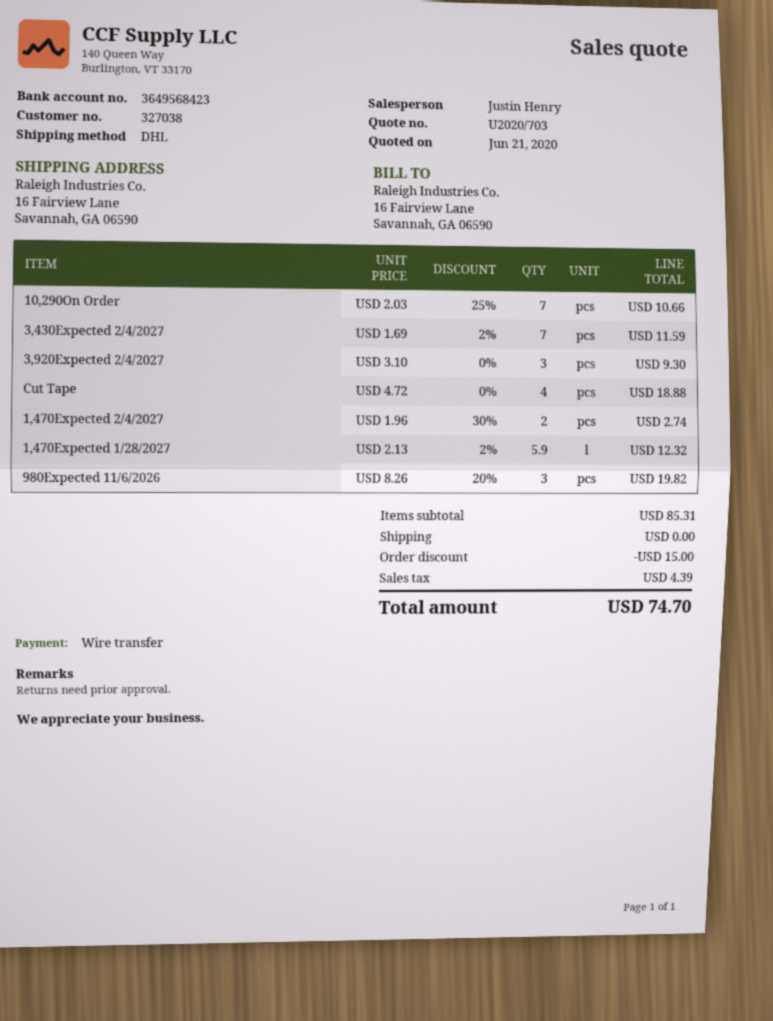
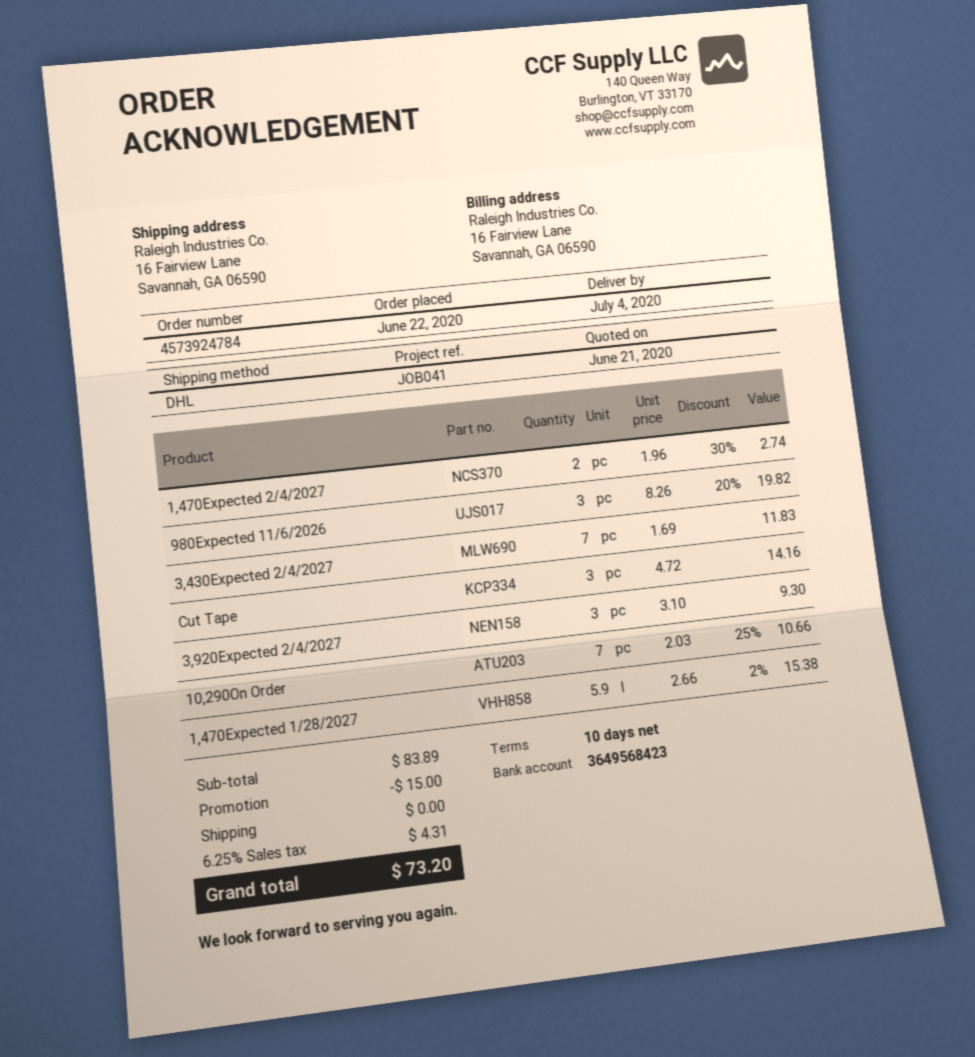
3,430Expected 2/4/2027: 7 x 1.69 - 2% = 11.59 -> 7 x 1.69 = 11.83
Cut Tape: 4 x 4.72 = 18.88 -> 3 x 4.72 = 14.16
1,470Expected 1/28/2027: 5.9 x 2.13 - 2% = 12.32 -> 5.9 x 2.66 - 2% = 15.38
subtotal: 85.31 -> 83.89
tax: 4.39 -> 4.31
total: 74.70 -> 73.20

